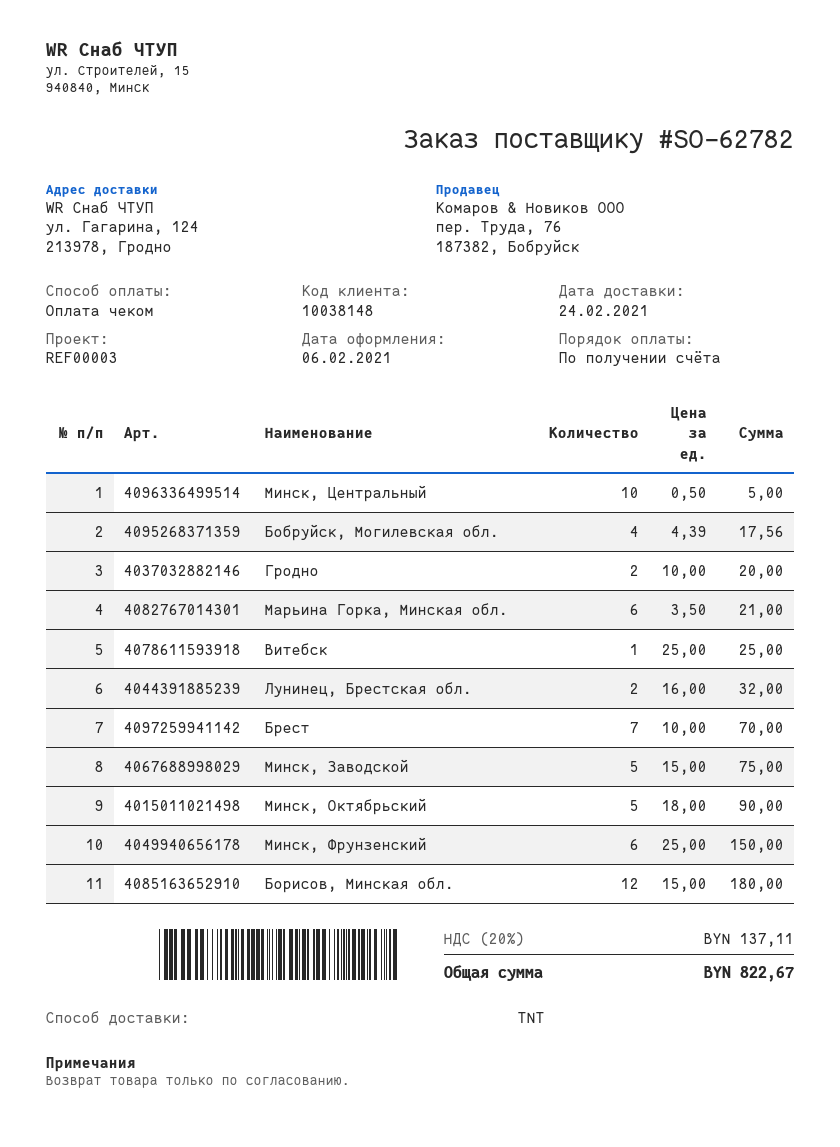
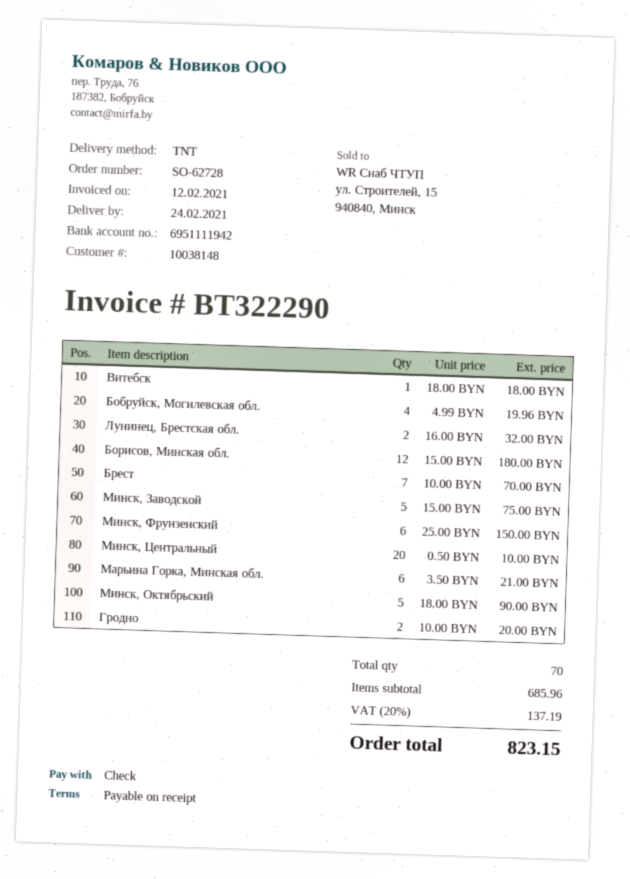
order number: SO-62782 -> SO-62728
Минск, Центральный: 10 x 0.50 = 5.00 -> 20 x 0.50 = 10.00
Бобруйск, Могилевская обл.: 4 x 4.39 = 17.56 -> 4 x 4.99 = 19.96
Витебск: 1 x 25.00 = 25.00 -> 1 x 18.00 = 18.00
tax: 20% = 137.11 -> 20% = 137.19
total: 822.67 -> 823.15

